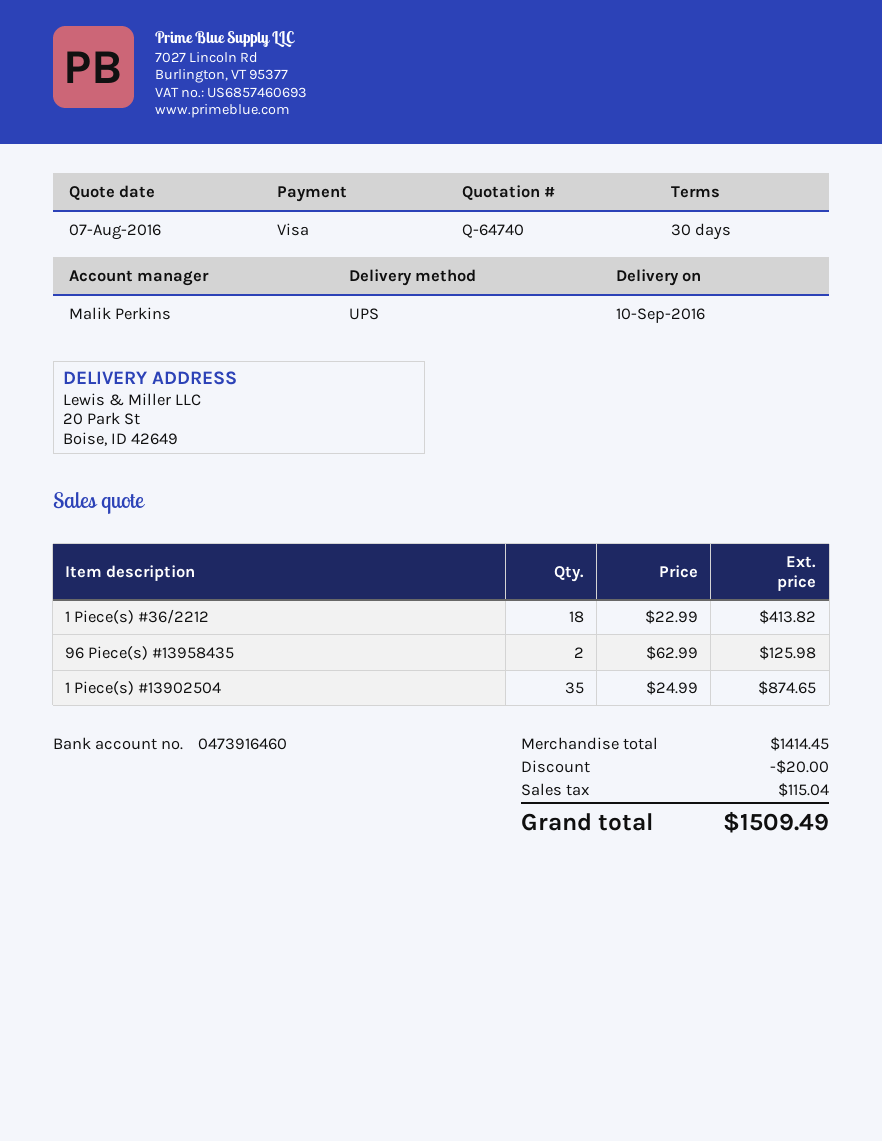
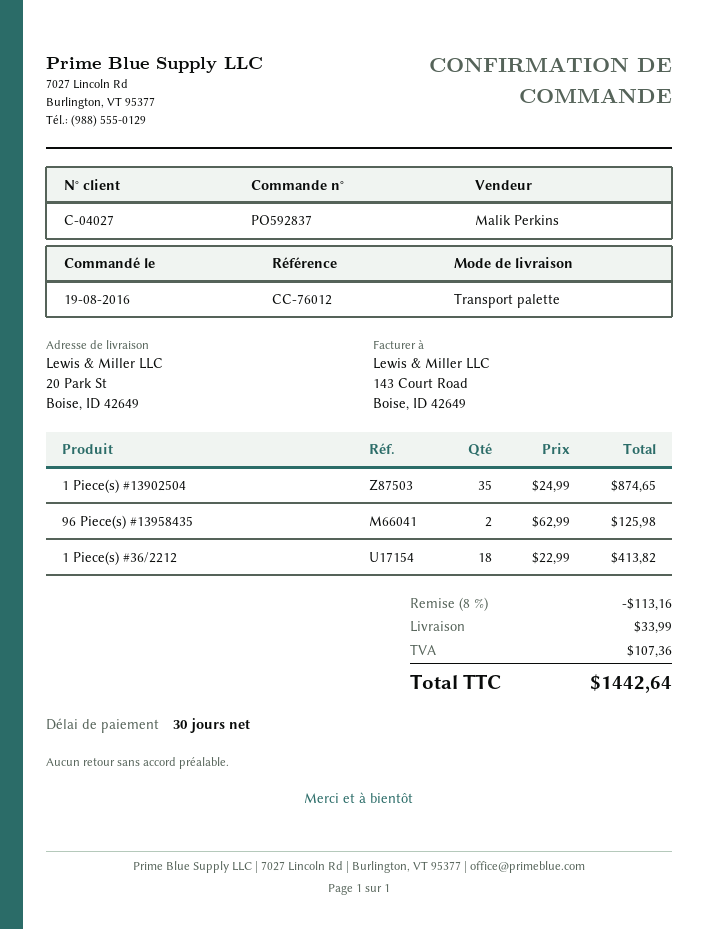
shipping method: UPS -> pallet freight
discount: 20.00 -> 113.16
shipping: none -> 33.99
tax: 115.04 -> 107.36
total: 1509.49 -> 1442.64

